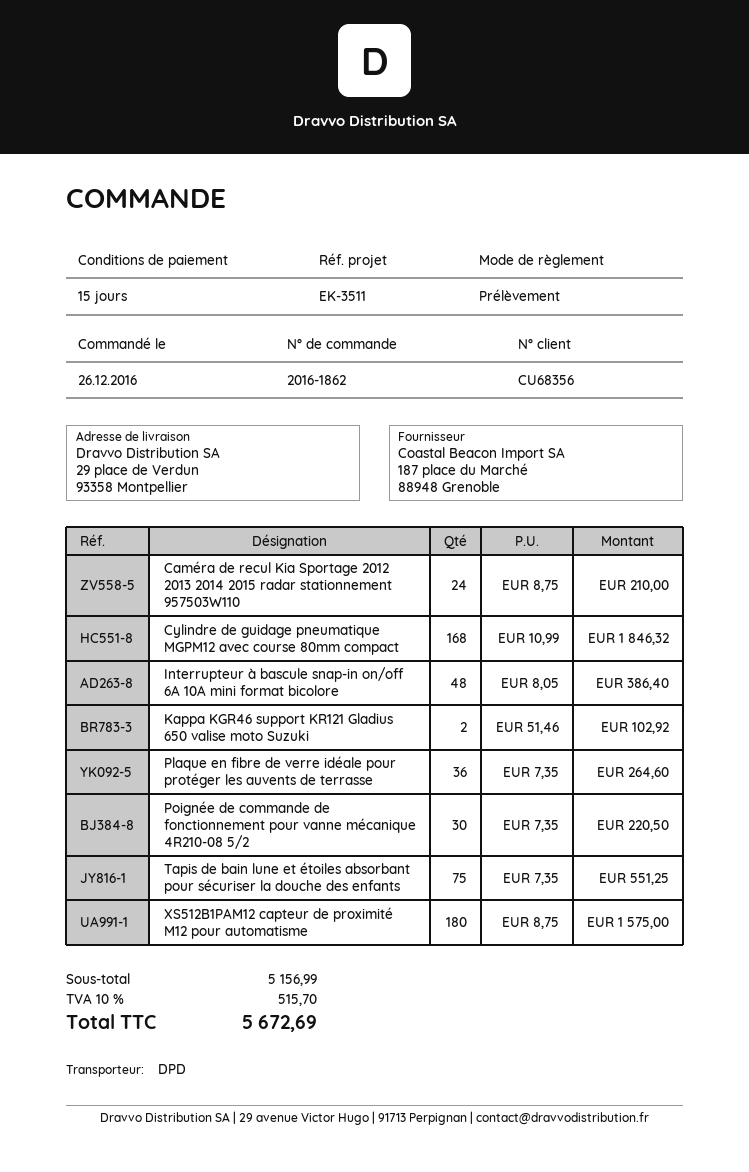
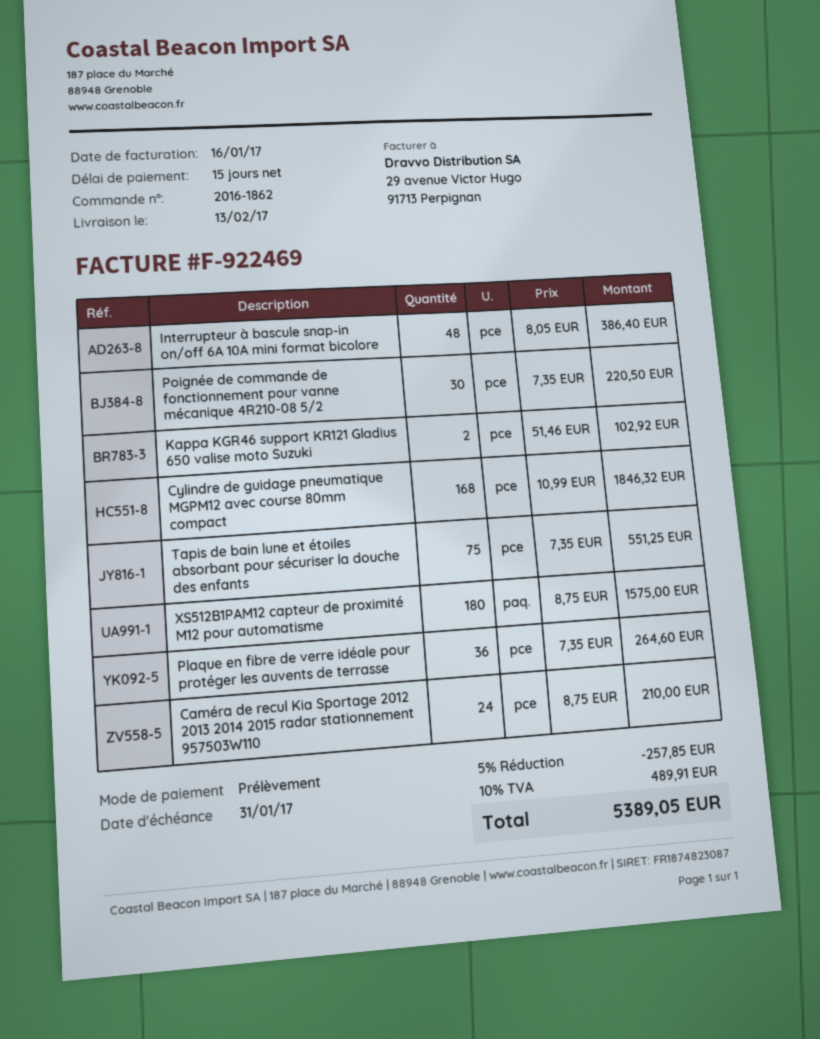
discount: none -> 5% = 257.85
tax: 10% = 515.70 -> 10% = 489.91
total: 5672.69 -> 5389.05

